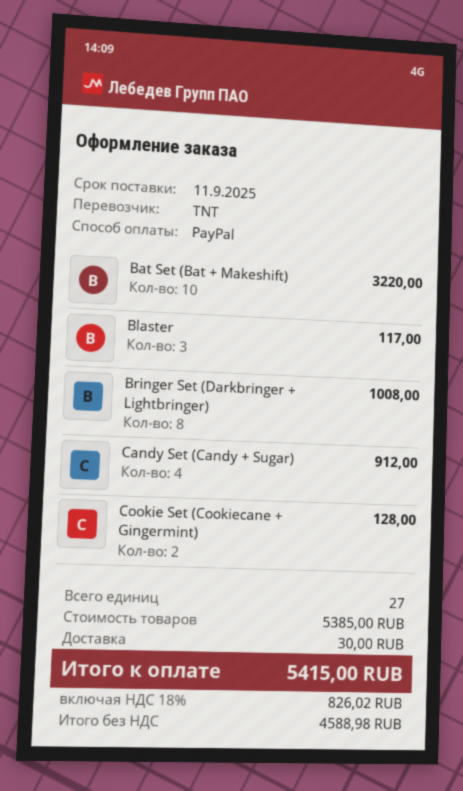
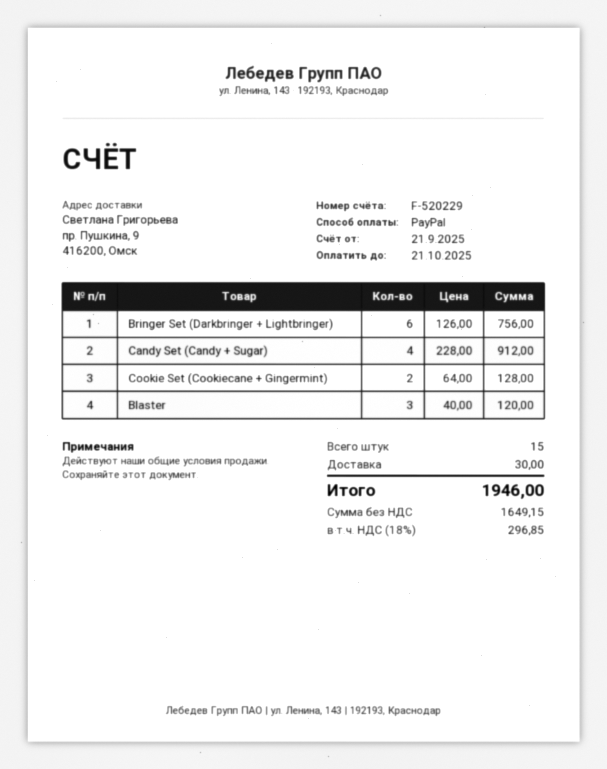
Bat Set (Bat + Makeshift): 10 for 3220.00 -> none
Blaster: 3 for 117.00 -> 3 for 120.00
Bringer Set (Darkbringer + Lightbringer): 8 for 1008.00 -> 6 for 756.00
total quantity: 27 -> 15
net: 4588.98 -> 1649.15
tax: 18% = 826.02 -> 18% = 296.85
total: 5415.00 -> 1946.00

